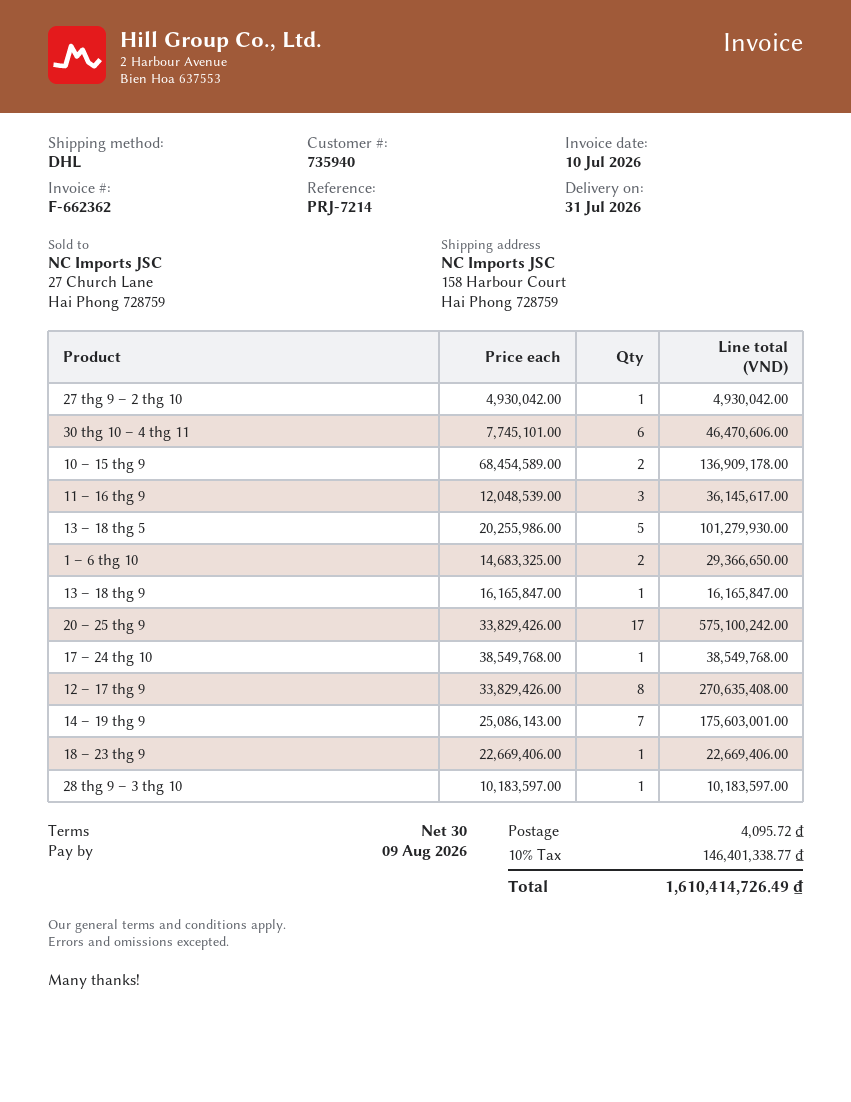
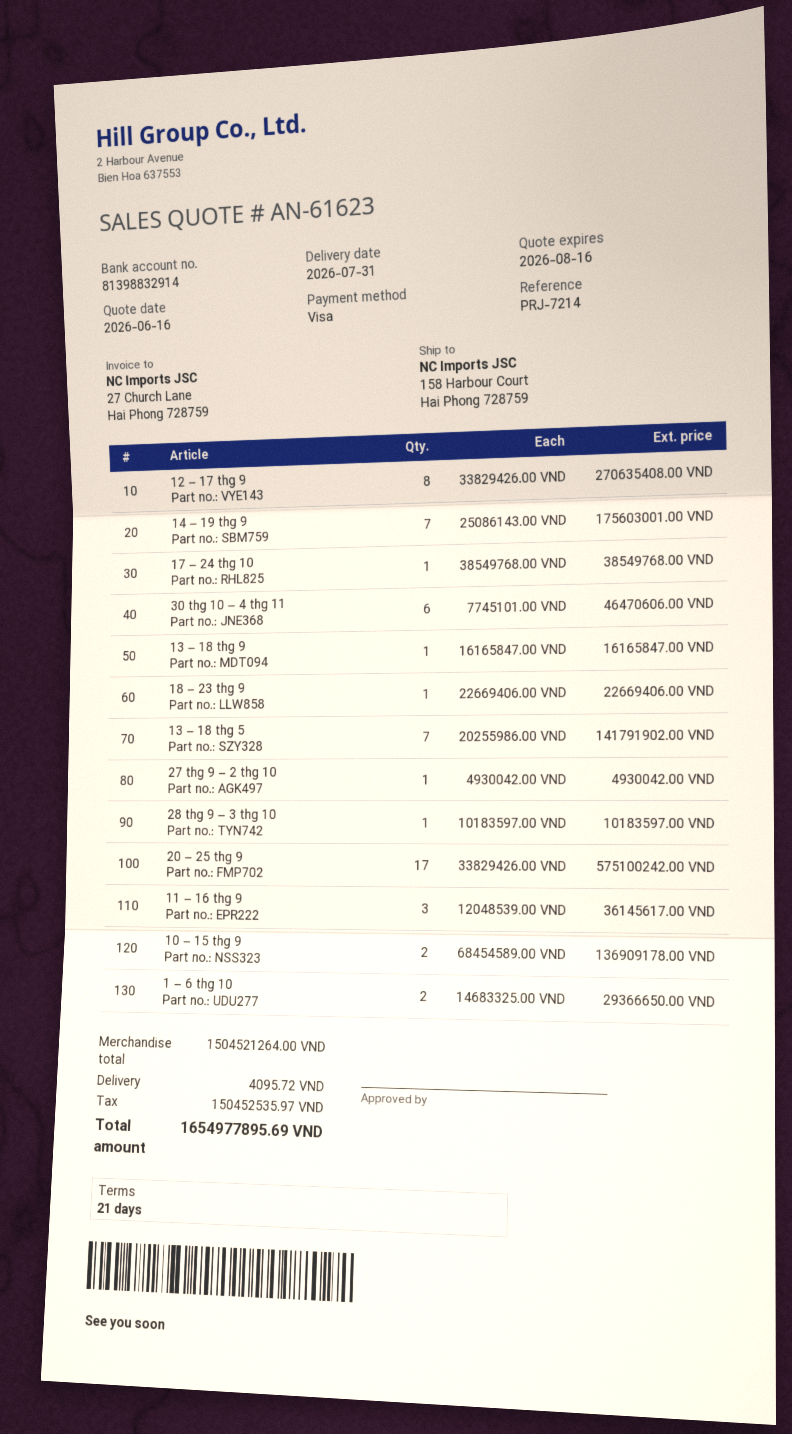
payment terms: 30 days -> 21 days
13 – 18 thg 5: 5 x 20255986.00 = 101279930.00 -> 7 x 20255986.00 = 141791902.00
tax: 146401338.77 -> 150452535.97
total: 1610414726.49 -> 1654977895.69

